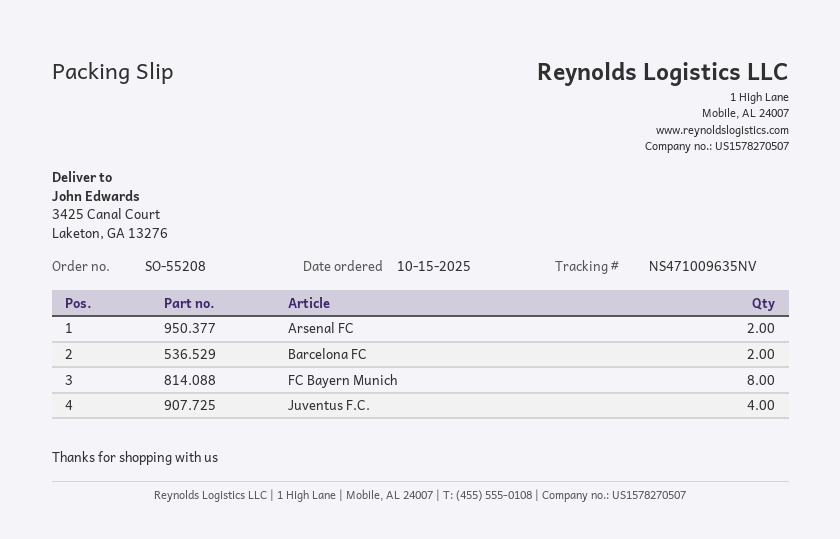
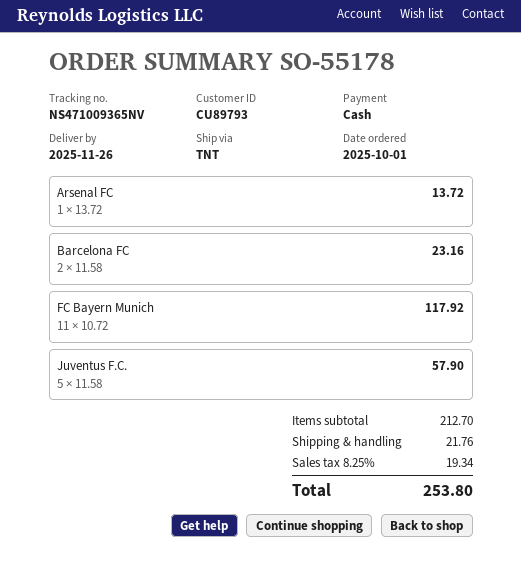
order number: SO-55208 -> SO-55178
order date: 2025-10-15 -> 2025-10-01
tracking number: NS471009635NV -> NS471009365NV
Arsenal FC: 2 -> 1
FC Bayern Munich: 8 -> 11
Juventus F.C.: 4 -> 5

